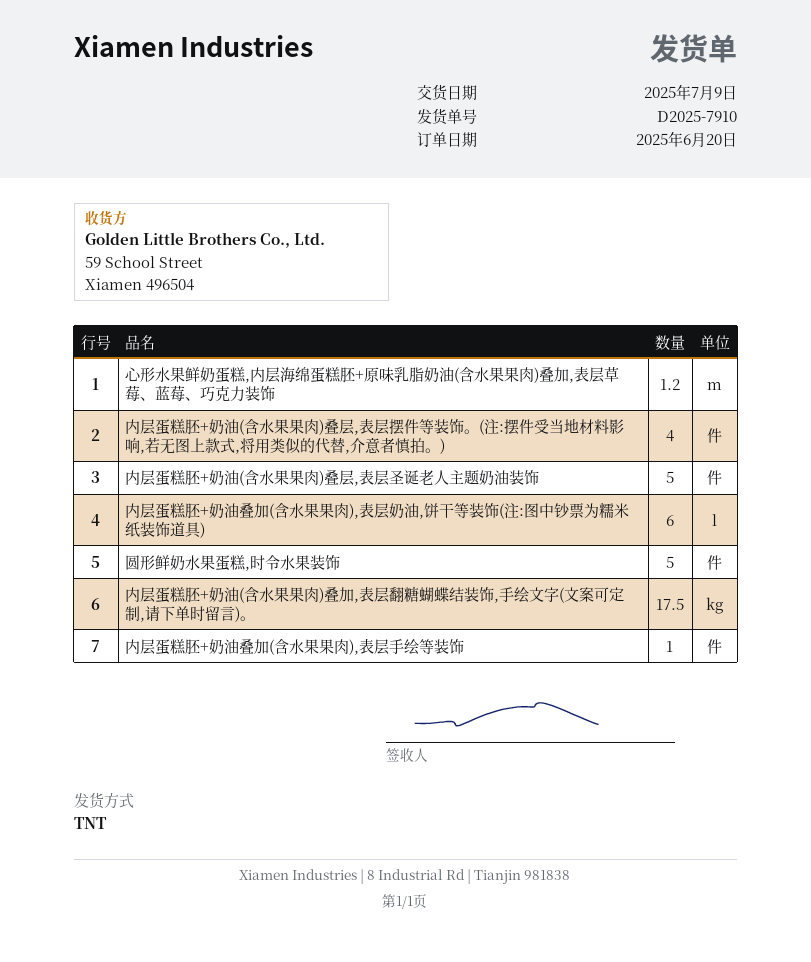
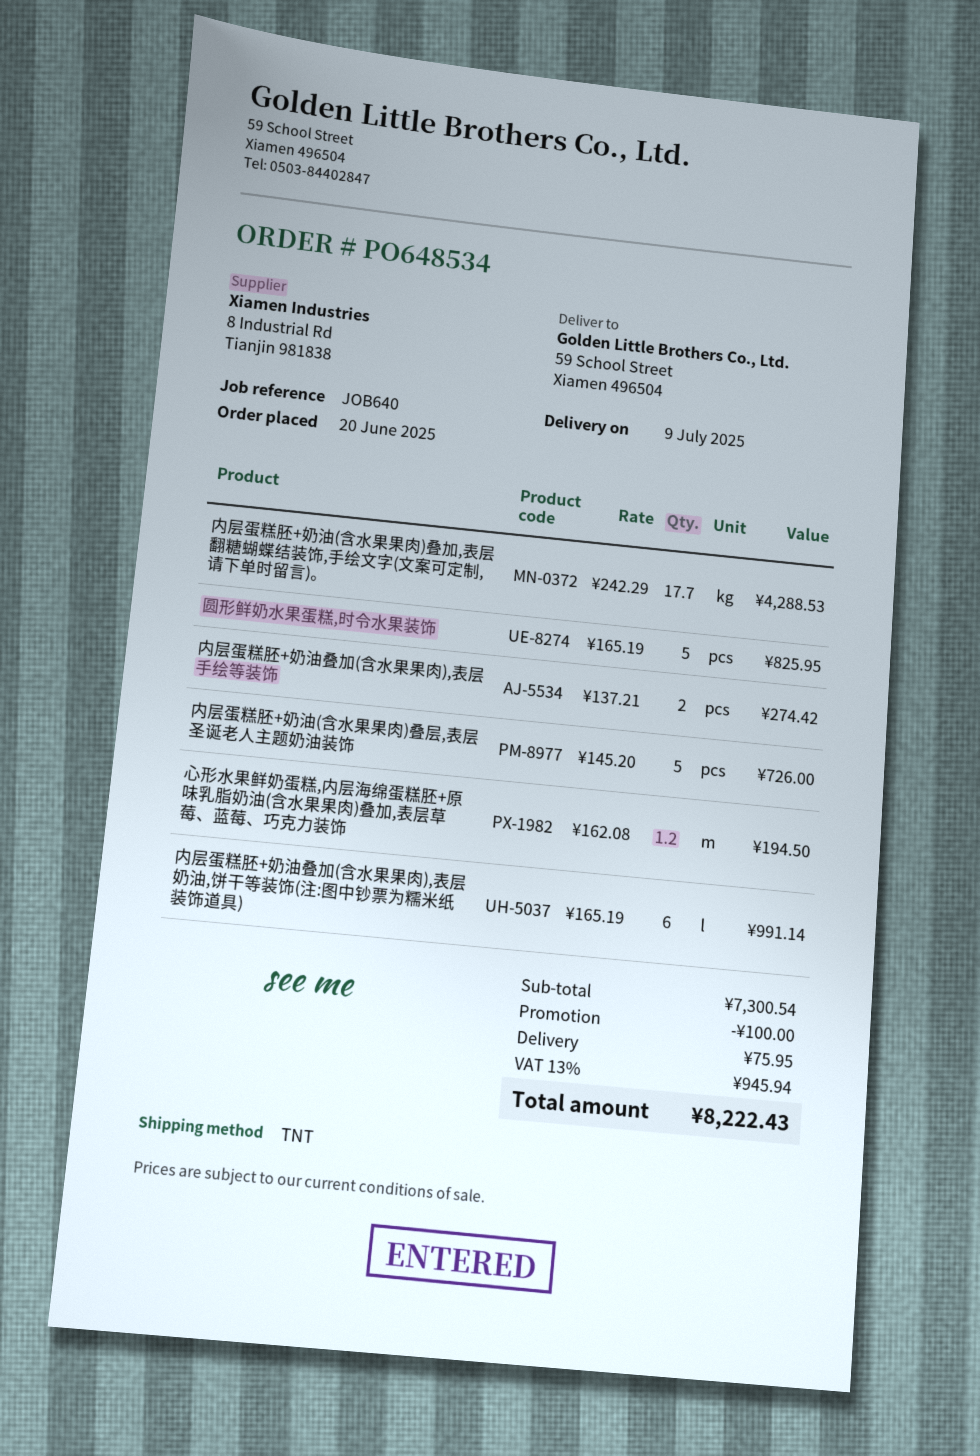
内层蛋糕胚+奶油(含水果果肉)叠层,表层摆件等装饰。(注:摆件受当地材料影响,若无图上款式,将用类似的代替,介意者慎拍。): 4 -> none
内层蛋糕胚+奶油(含水果果肉)叠加,表层翻糖蝴蝶结装饰,手绘文字(文案可定制,请下单时留言)。: 17.5 -> 17.7
内层蛋糕胚+奶油叠加(含水果果肉),表层手绘等装饰: 1 -> 2

